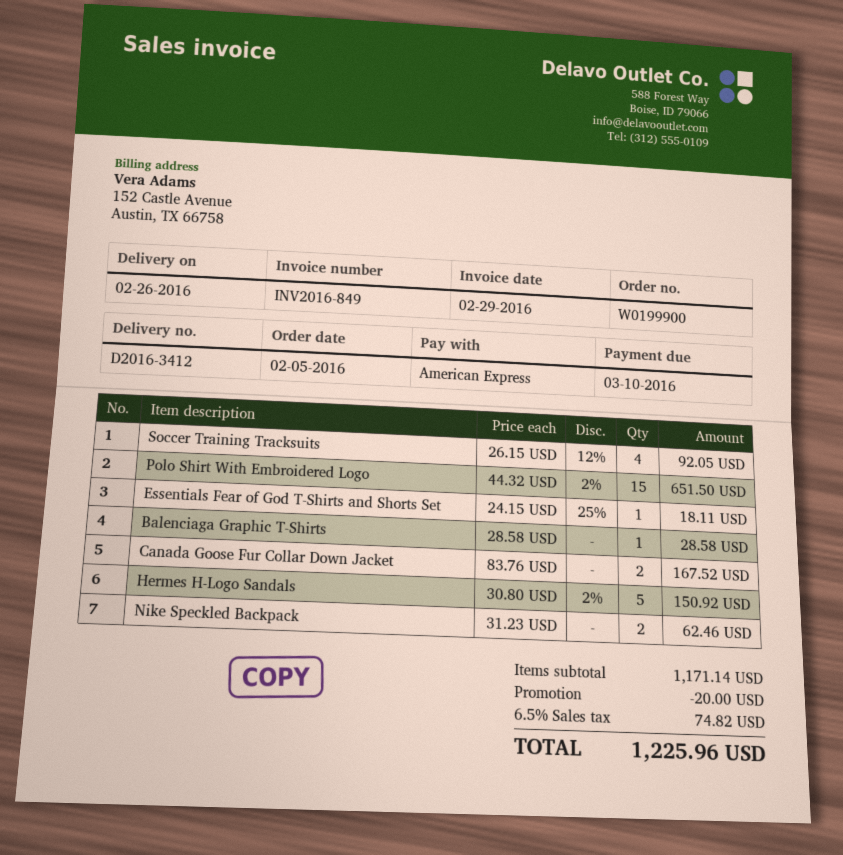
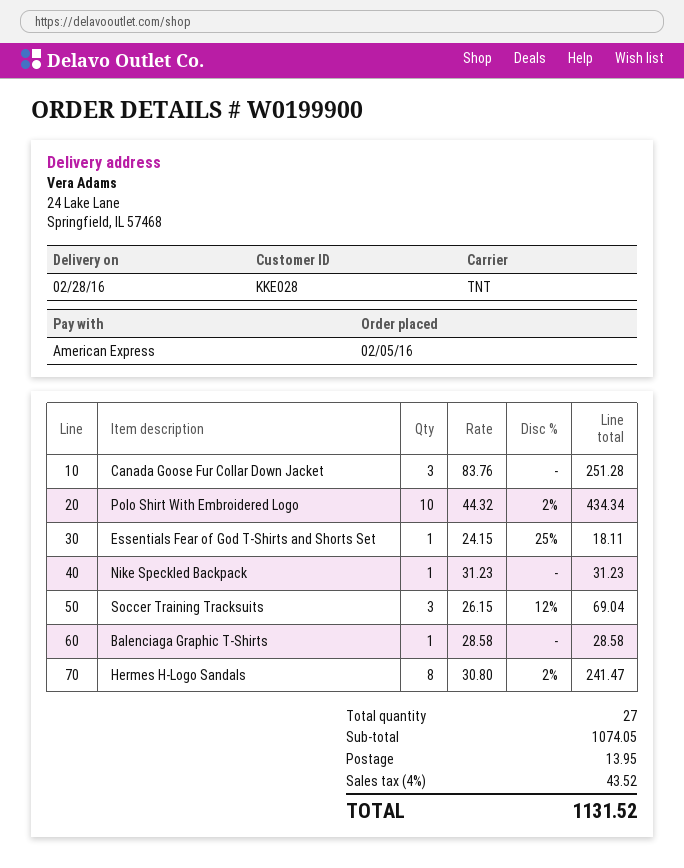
delivery date: 2016-02-26 -> 2016-02-28
Soccer Training Tracksuits: 4 x 26.15 - 12% = 92.05 -> 3 x 26.15 - 12% = 69.04
Polo Shirt With Embroidered Logo: 15 x 44.32 - 2% = 651.50 -> 10 x 44.32 - 2% = 434.34
Canada Goose Fur Collar Down Jacket: 2 x 83.76 = 167.52 -> 3 x 83.76 = 251.28
Hermes H-Logo Sandals: 5 x 30.80 - 2% = 150.92 -> 8 x 30.80 - 2% = 241.47
Nike Speckled Backpack: 2 x 31.23 = 62.46 -> 1 x 31.23 = 31.23
subtotal: 1171.14 -> 1074.05
discount: 20.00 -> none
shipping: none -> 13.95
tax: 6.5% = 74.82 -> 4% = 43.52
total: 1225.96 -> 1131.52

